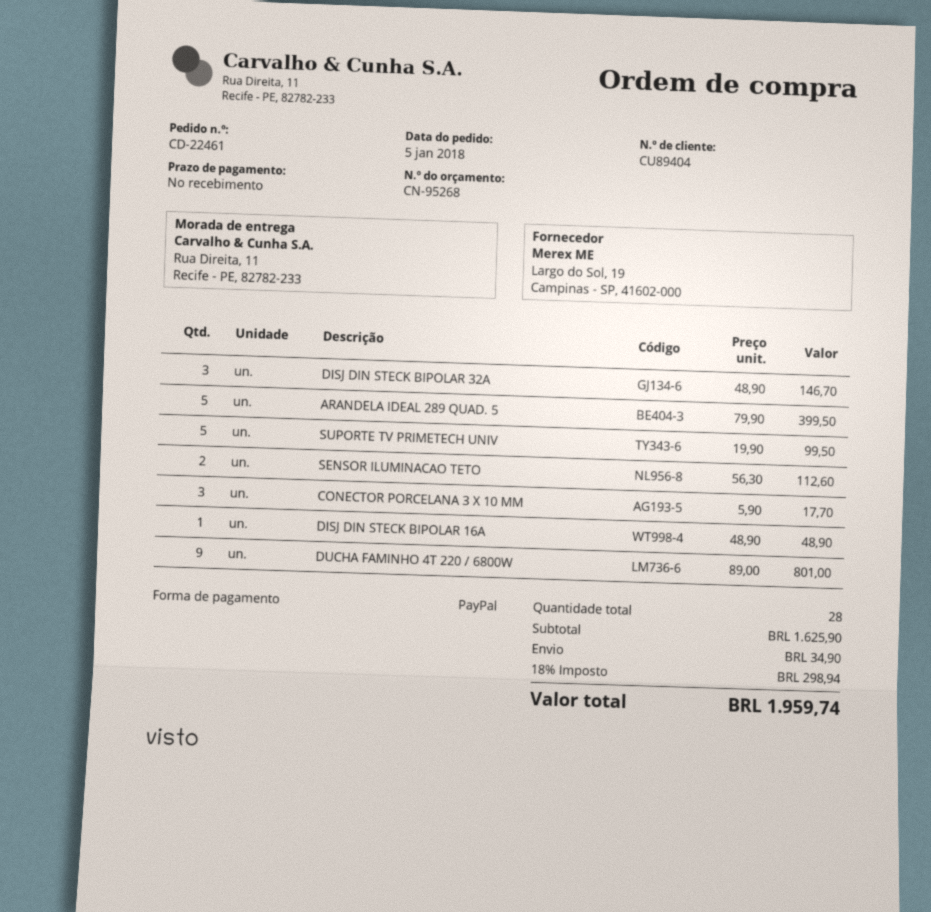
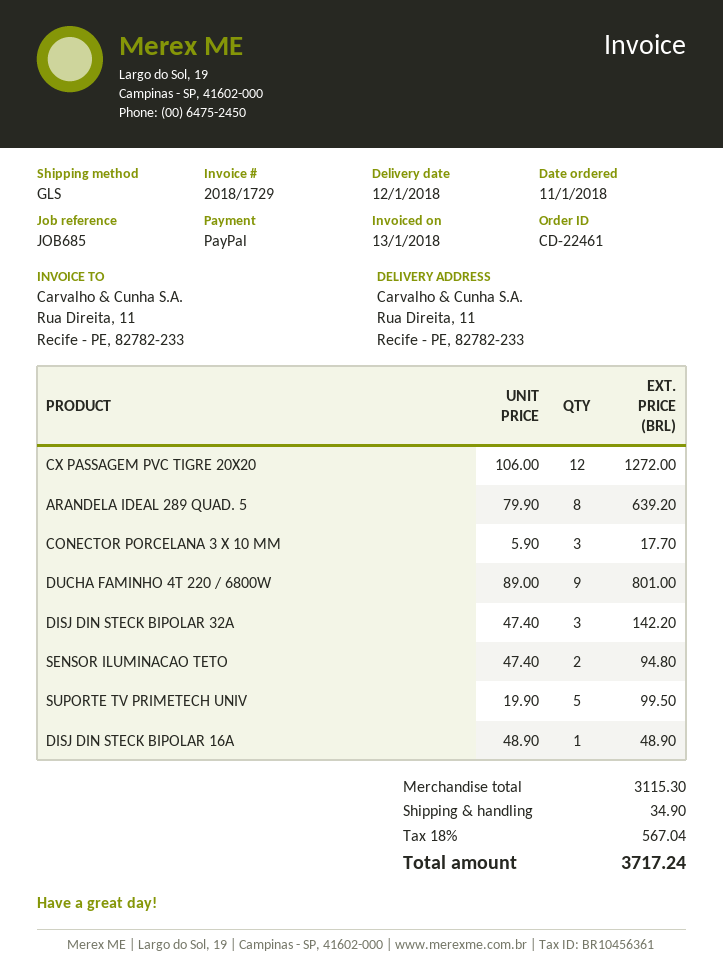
order date: 2018-01-05 -> 2018-01-11
DISJ DIN STECK BIPOLAR 32A: 3 x 48.90 = 146.70 -> 3 x 47.40 = 142.20
ARANDELA IDEAL 289 QUAD. 5: 5 x 79.90 = 399.50 -> 8 x 79.90 = 639.20
SENSOR ILUMINACAO TETO: 2 x 56.30 = 112.60 -> 2 x 47.40 = 94.80
CX PASSAGEM PVC TIGRE 20X20: none -> 12 x 106.00 = 1272.00
subtotal: 1625.90 -> 3115.30
tax: 18% = 298.94 -> 18% = 567.04
total: 1959.74 -> 3717.24

